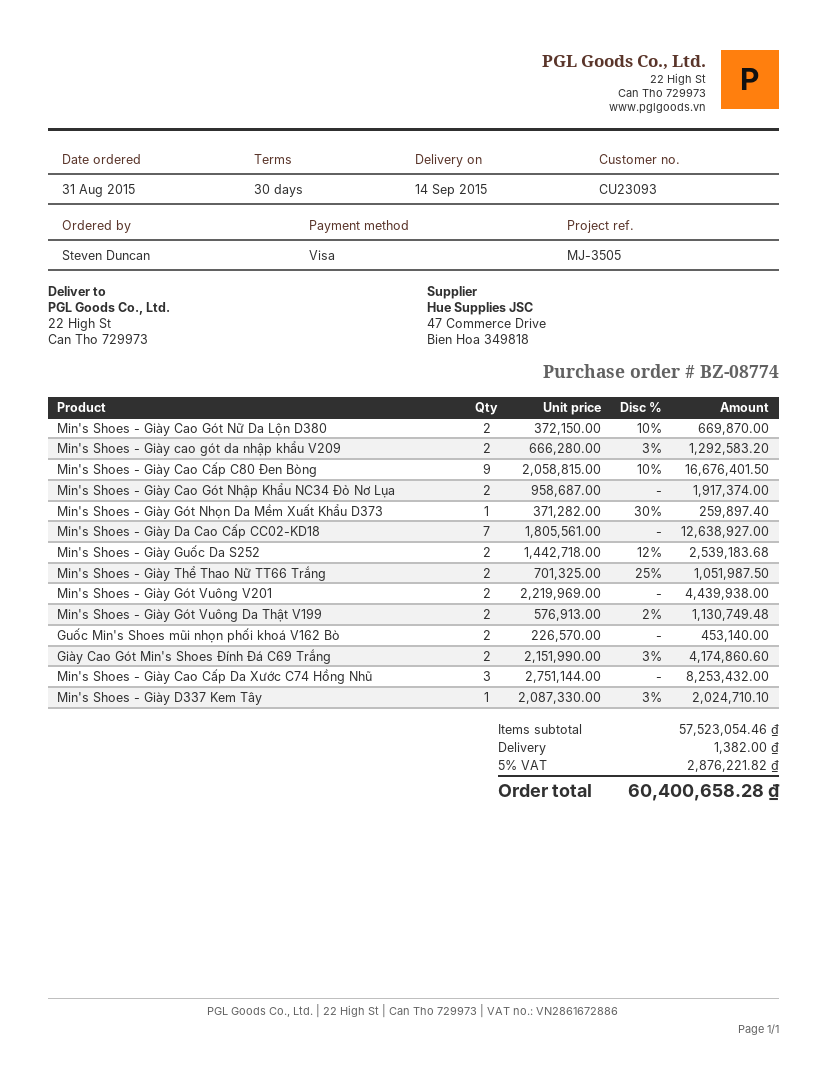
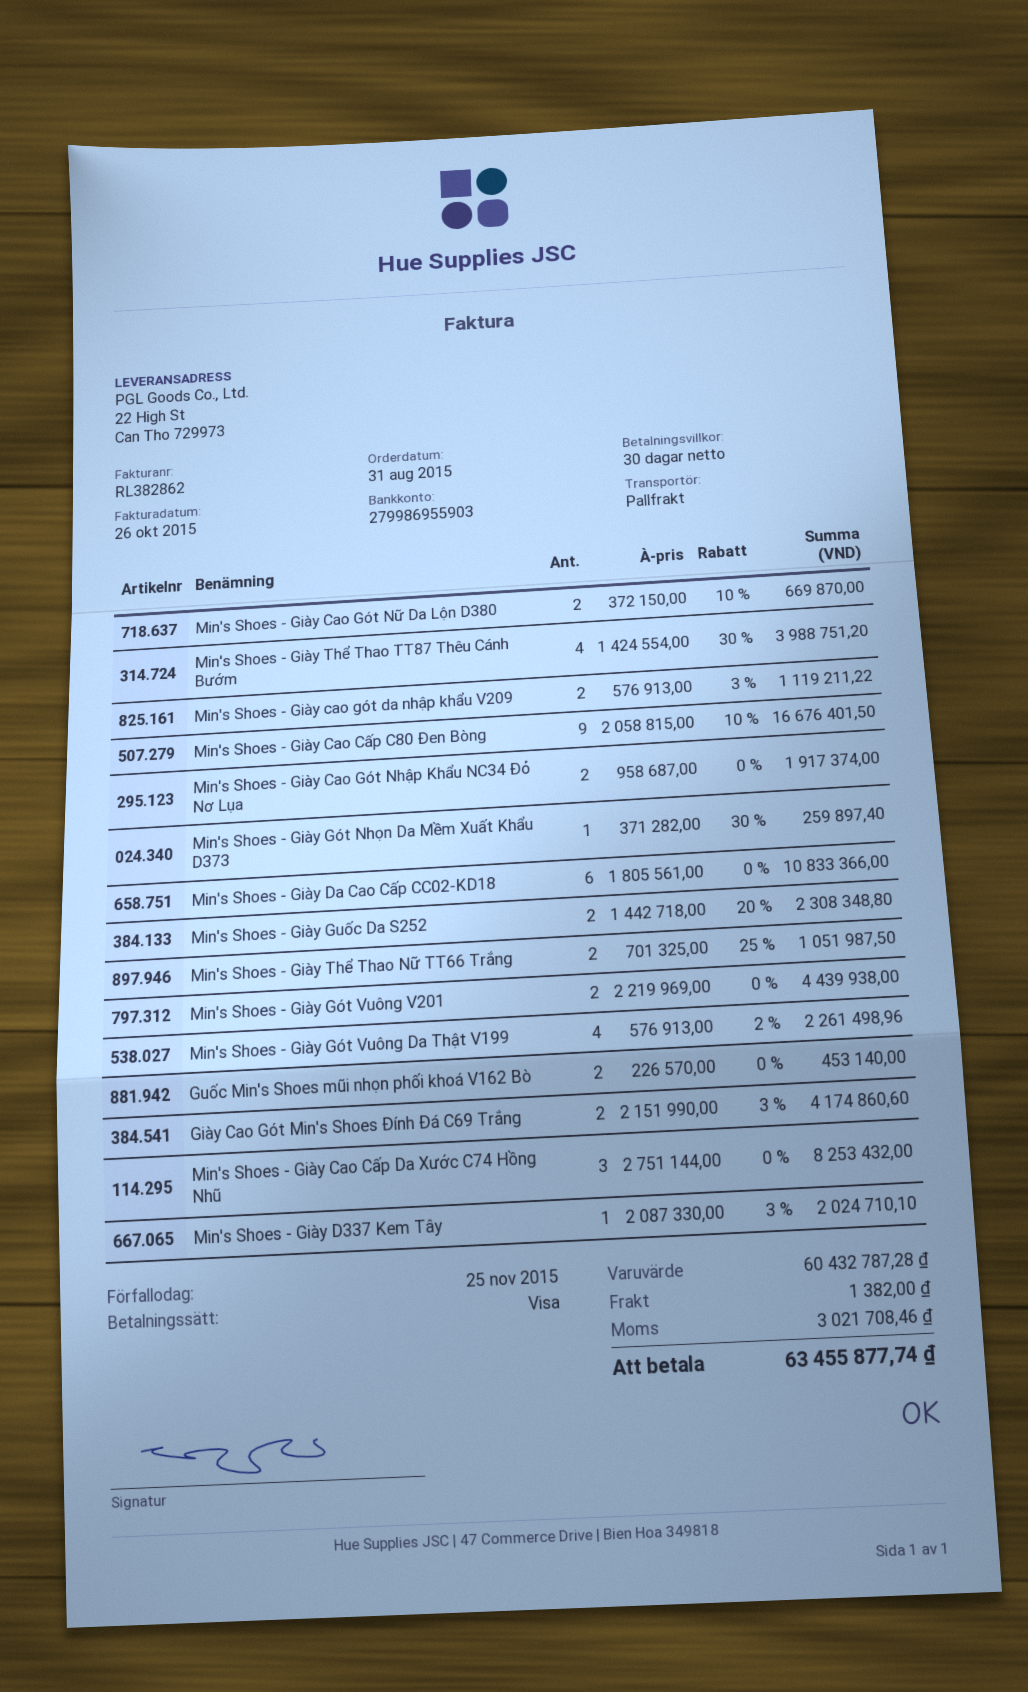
Min's Shoes - Giày cao gót da nhập khẩu V209: 2 x 666280.00 - 3% = 1292583.20 -> 2 x 576913.00 - 3% = 1119211.22
Min's Shoes - Giày Da Cao Cấp CC02-KD18: 7 x 1805561.00 = 12638927.00 -> 6 x 1805561.00 = 10833366.00
Min's Shoes - Giày Guốc Da S252: 2 x 1442718.00 - 12% = 2539183.68 -> 2 x 1442718.00 - 20% = 2308348.80
Min's Shoes - Giày Gót Vuông Da Thật V199: 2 x 576913.00 - 2% = 1130749.48 -> 4 x 576913.00 - 2% = 2261498.96
Min's Shoes - Giày Thể Thao TT87 Thêu Cánh Bướm: none -> 4 x 1424554.00 - 30% = 3988751.20
subtotal: 57523054.46 -> 60432787.28
tax: 2876221.82 -> 3021708.46
total: 60400658.28 -> 63455877.74

